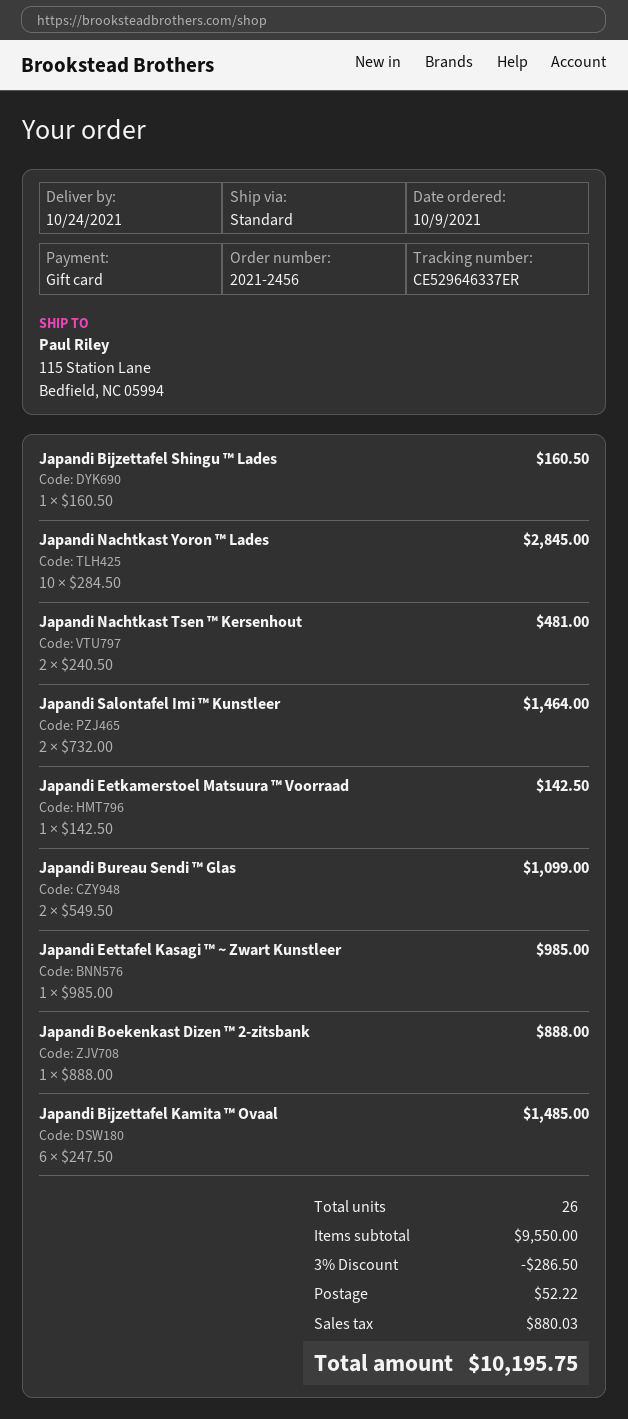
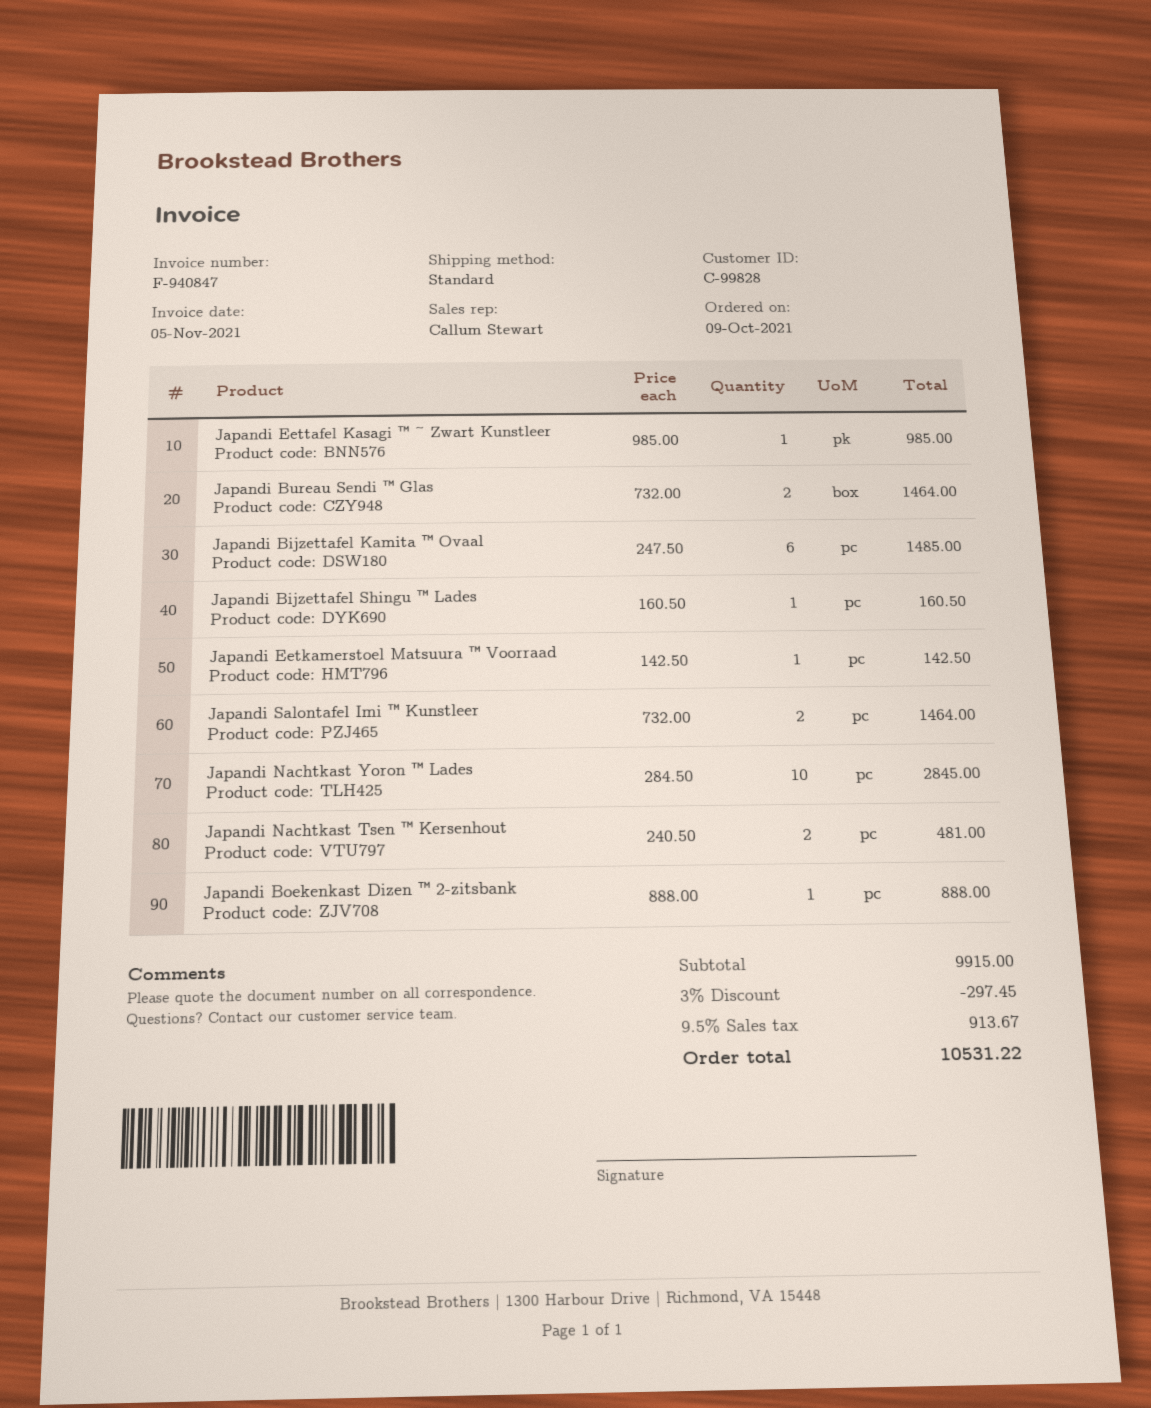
Japandi Bureau Sendi ™ Glas: 2 x 549.50 = 1099.00 -> 2 x 732.00 = 1464.00
subtotal: 9550.00 -> 9915.00
discount: 3% = 286.50 -> 3% = 297.45
shipping: 52.22 -> none
tax: 880.03 -> 913.67
total: 10195.75 -> 10531.22

